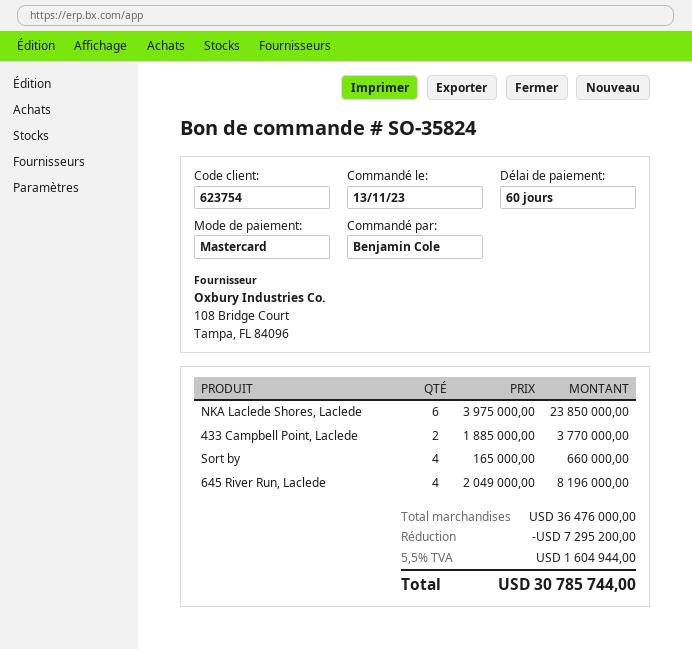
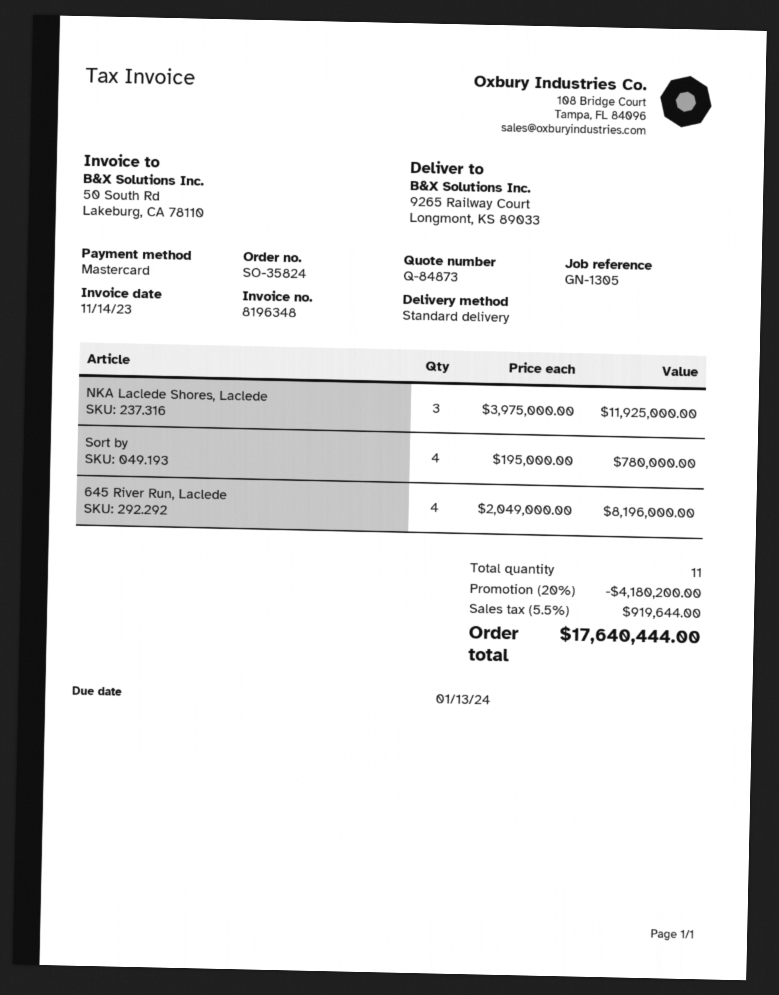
NKA Laclede Shores, Laclede: 6 x 3975000.00 = 23850000.00 -> 3 x 3975000.00 = 11925000.00
433 Campbell Point, Laclede: 2 x 1885000.00 = 3770000.00 -> none
Sort by: 4 x 165000.00 = 660000.00 -> 4 x 195000.00 = 780000.00
discount: 7295200.00 -> 4180200.00
tax: 5.5% = 1604944.00 -> 5.5% = 919644.00
total: 30785744.00 -> 17640444.00

